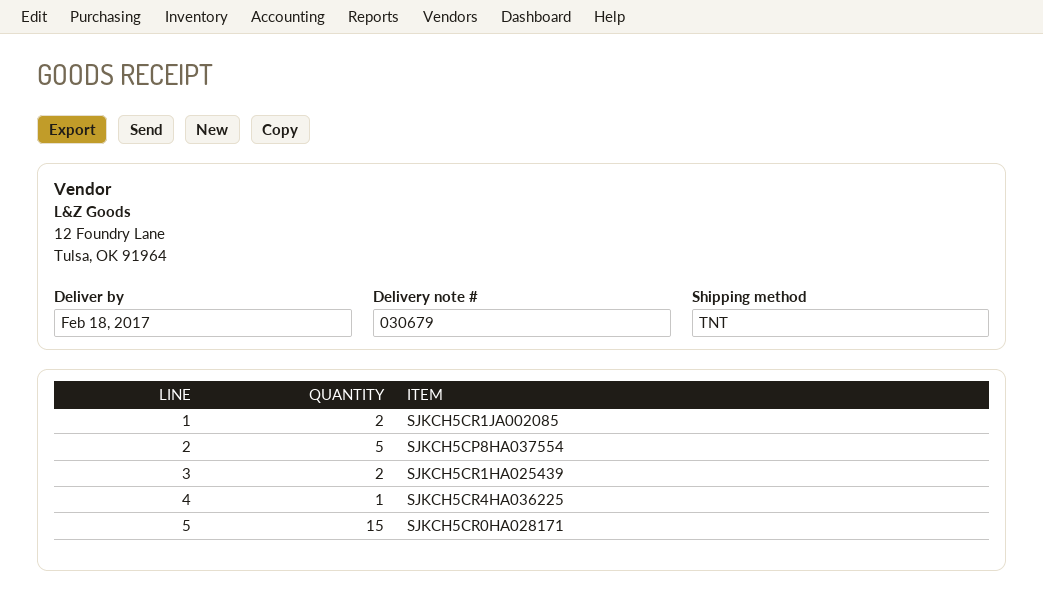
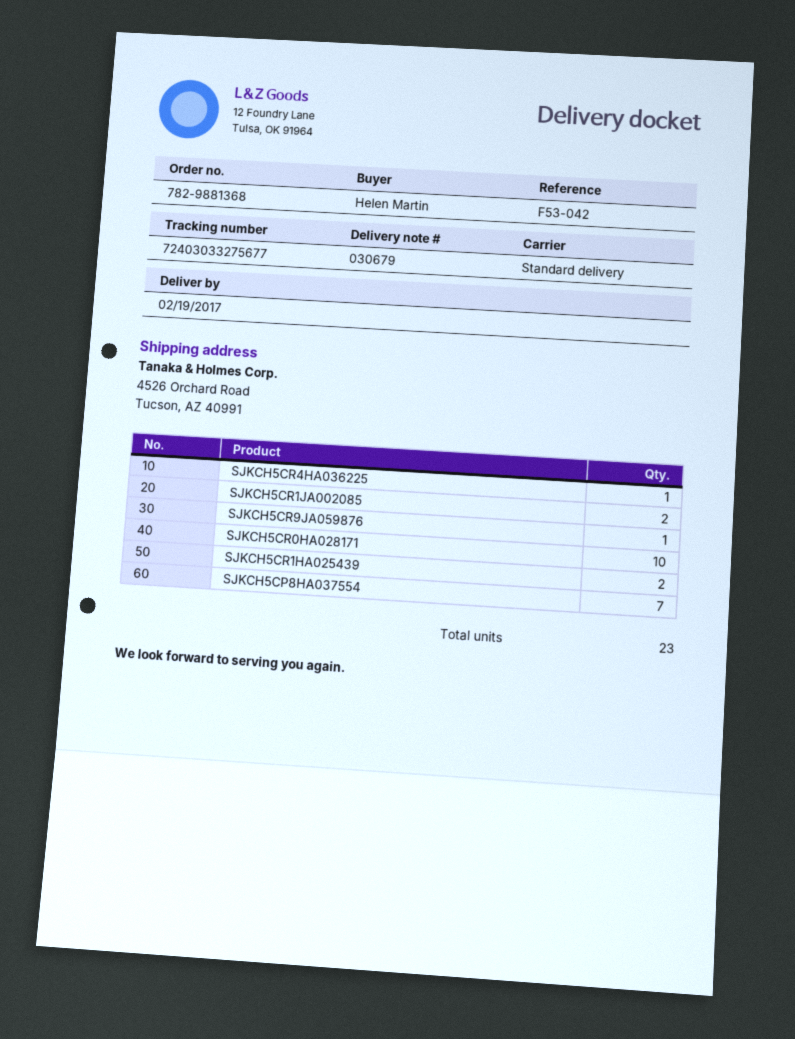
delivery date: 2017-02-18 -> 2017-02-19
shipping method: TNT -> standard
SJKCH5CP8HA037554: 5 -> 7
SJKCH5CR0HA028171: 15 -> 10
SJKCH5CR9JA059876: none -> 1

